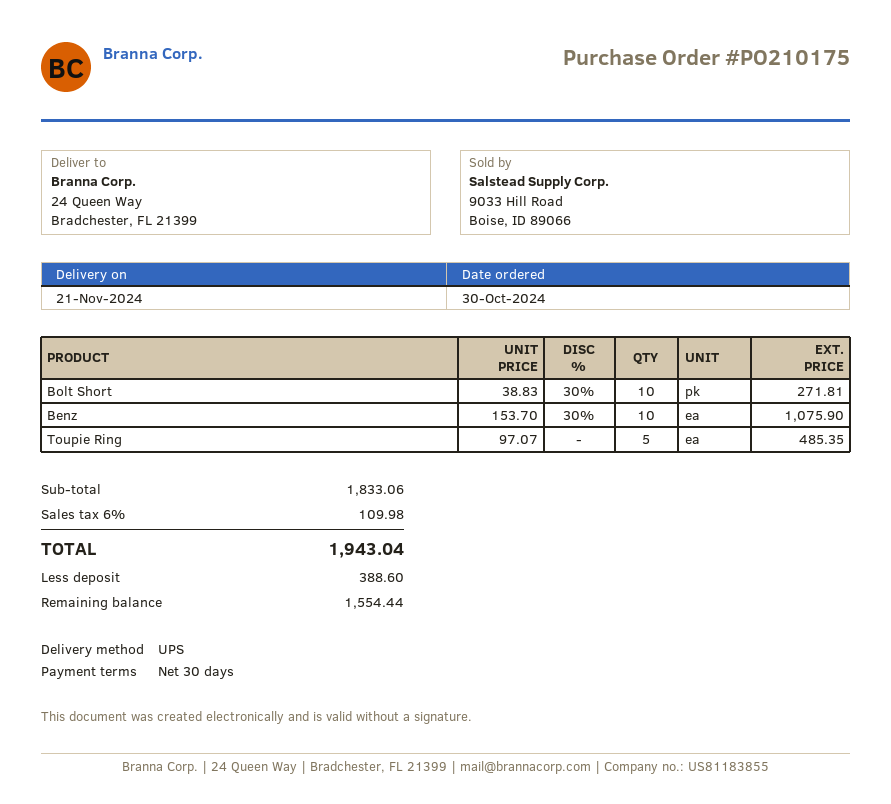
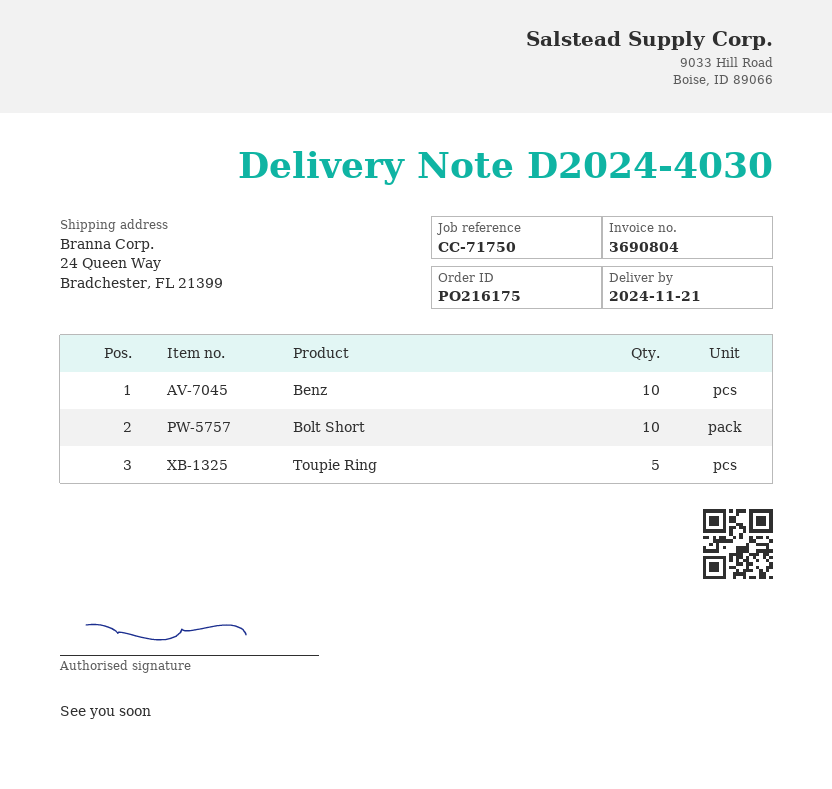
order number: PO210175 -> PO216175

